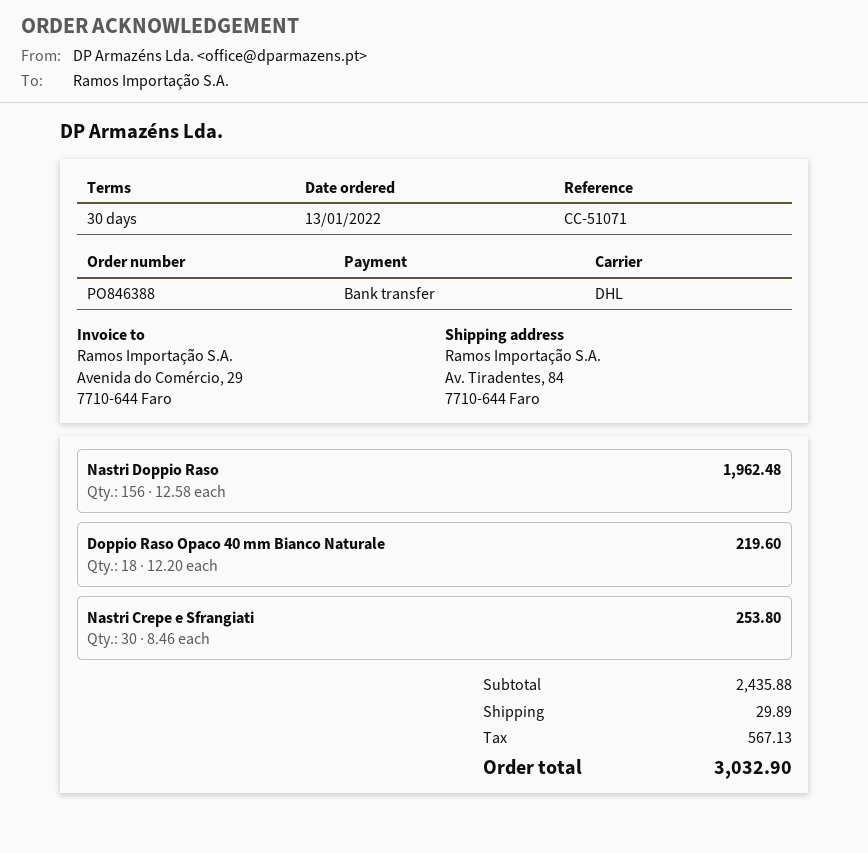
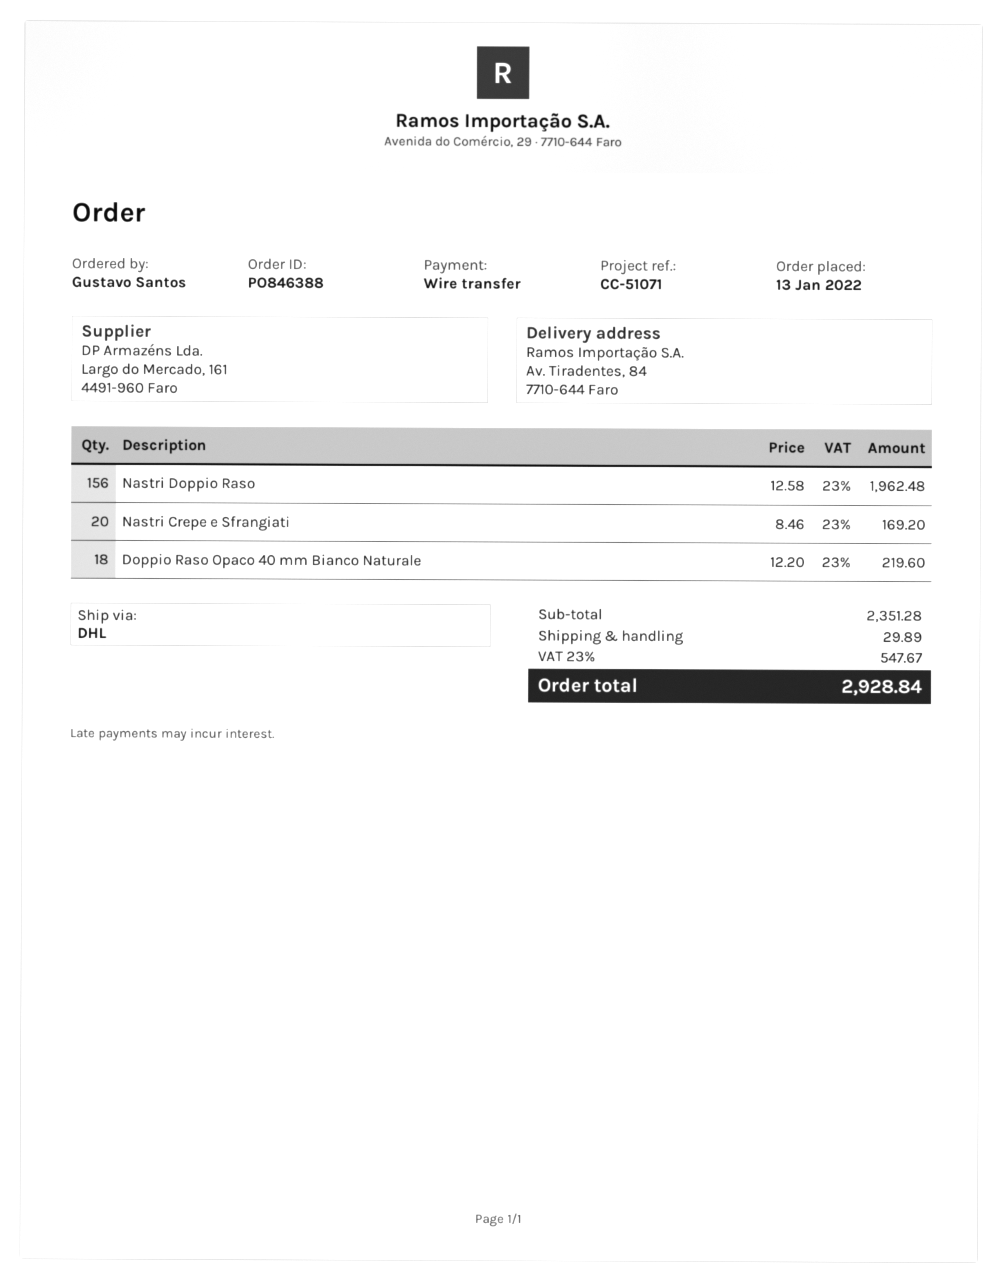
Nastri Crepe e Sfrangiati: 30 x 8.46 = 253.80 -> 20 x 8.46 = 169.20
subtotal: 2435.88 -> 2351.28
tax: 567.13 -> 547.67
total: 3032.90 -> 2928.84

